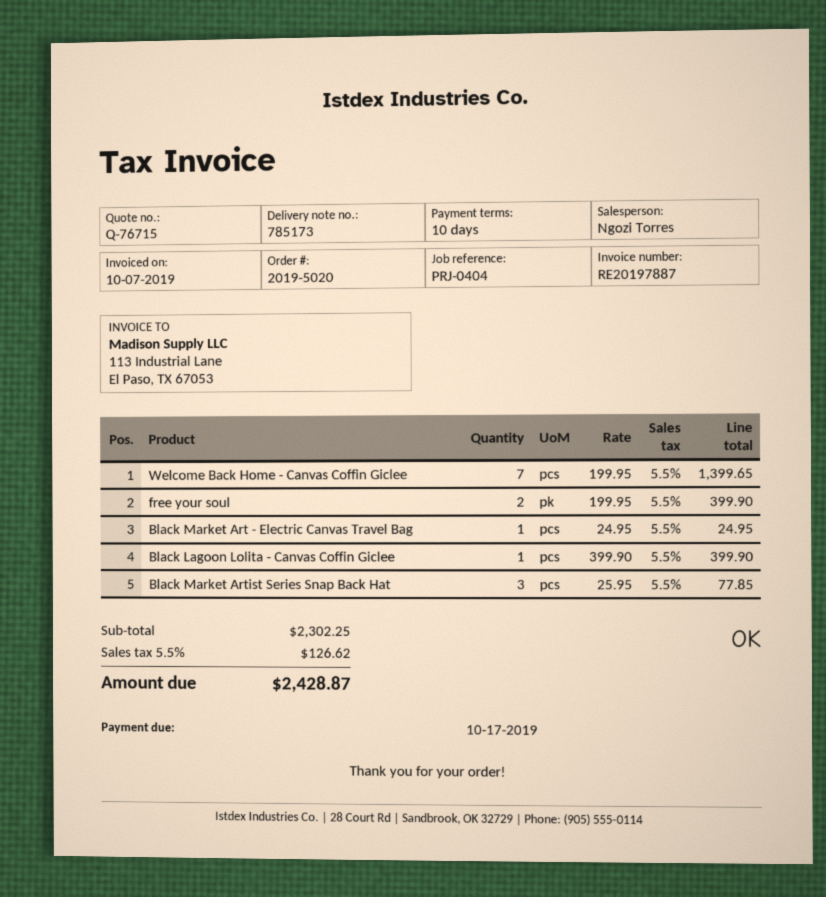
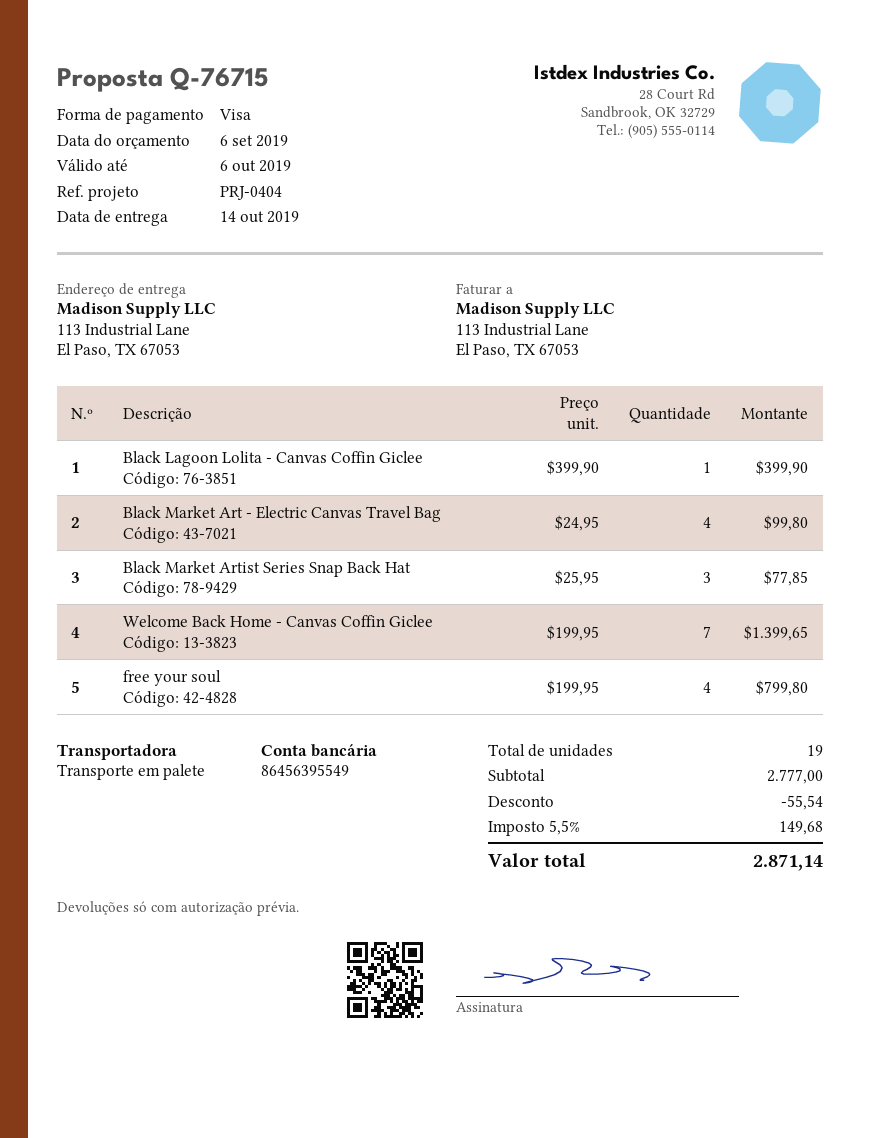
free your soul: 2 x 199.95 = 399.90 -> 4 x 199.95 = 799.80
Black Market Art - Electric Canvas Travel Bag: 1 x 24.95 = 24.95 -> 4 x 24.95 = 99.80
subtotal: 2302.25 -> 2777.00
discount: none -> 55.54
tax: 5.5% = 126.62 -> 5.5% = 149.68
total: 2428.87 -> 2871.14

